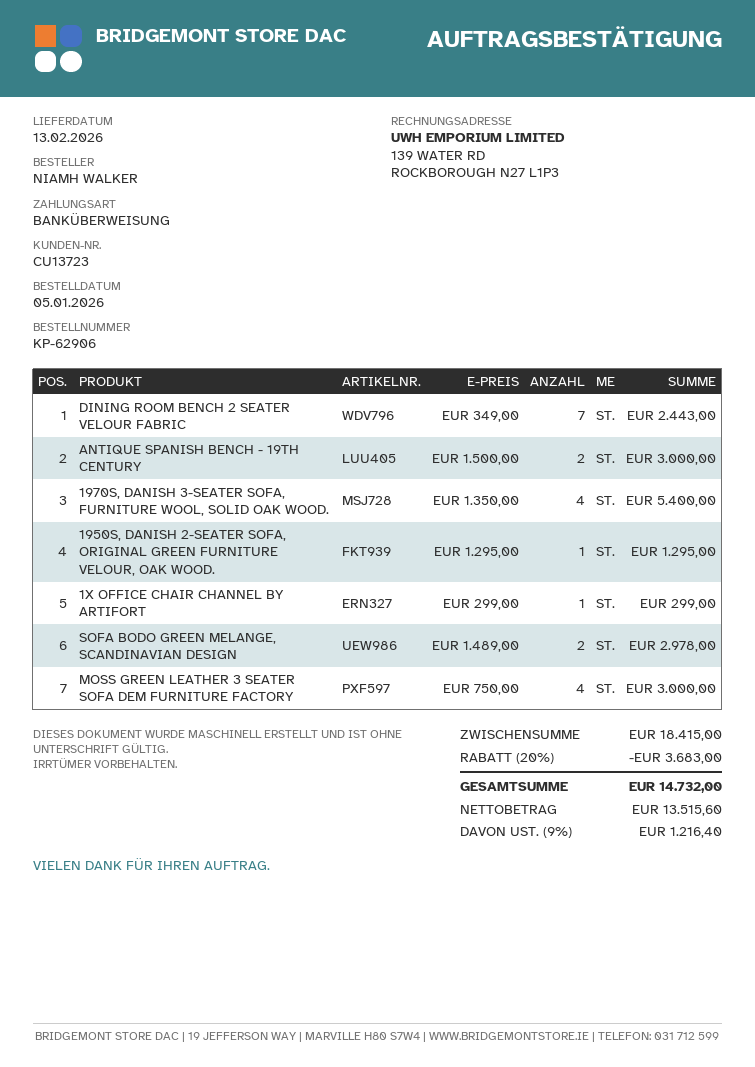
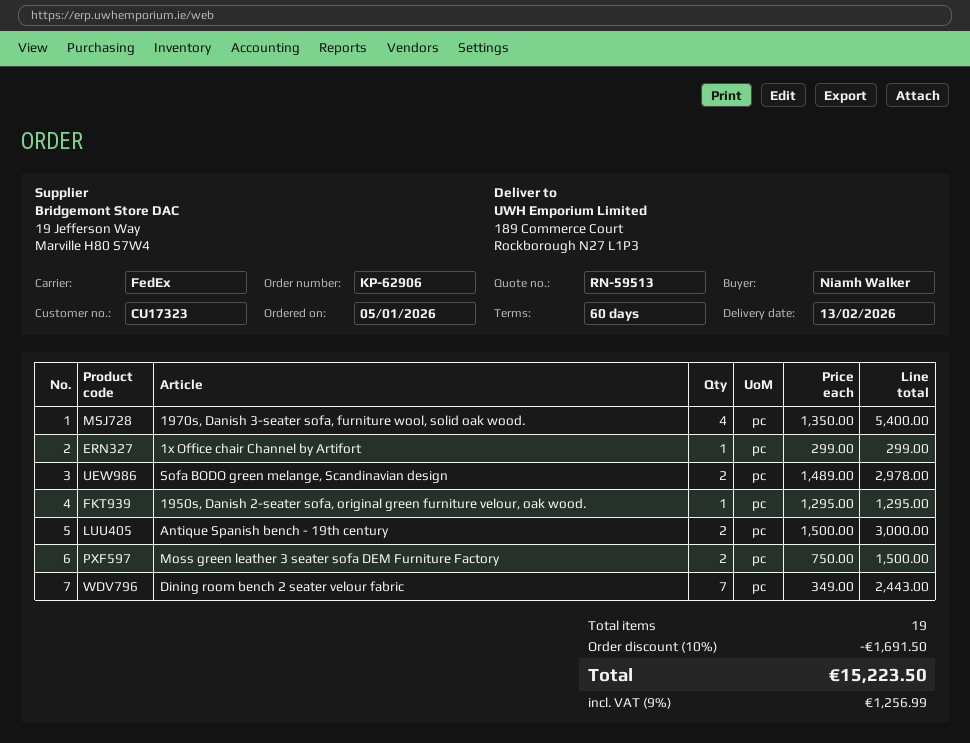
customer number: CU13723 -> CU17323
MOSS GREEN LEATHER 3 SEATER SOFA DEM FURNITURE FACTORY: 4 x 750.00 = 3000.00 -> 2 x 750.00 = 1500.00
discount: 20% = 3683.00 -> 10% = 1691.50
tax: 9% = 1216.40 -> 9% = 1256.99
total: 14732.00 -> 15223.50

